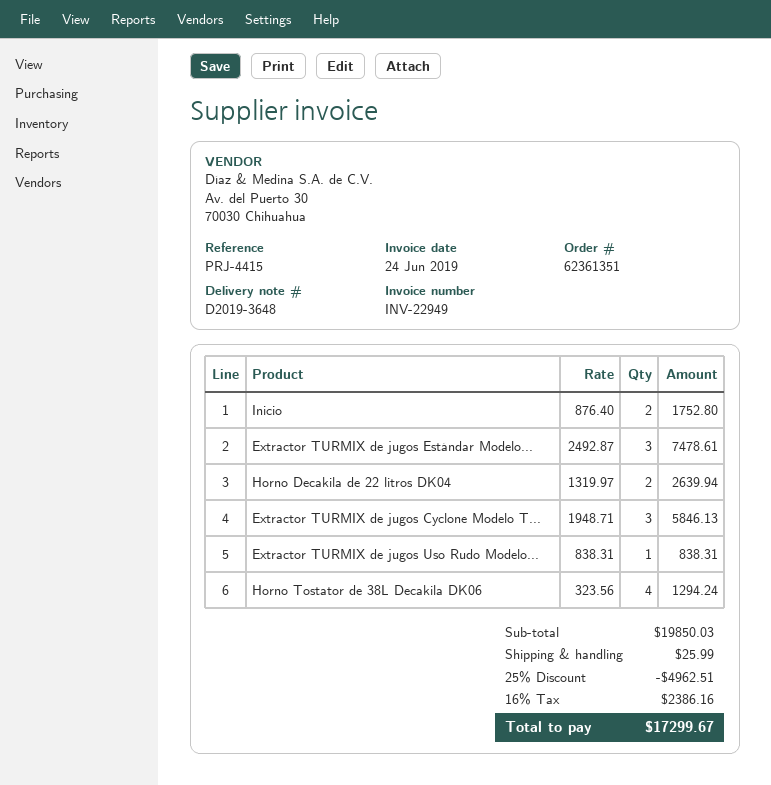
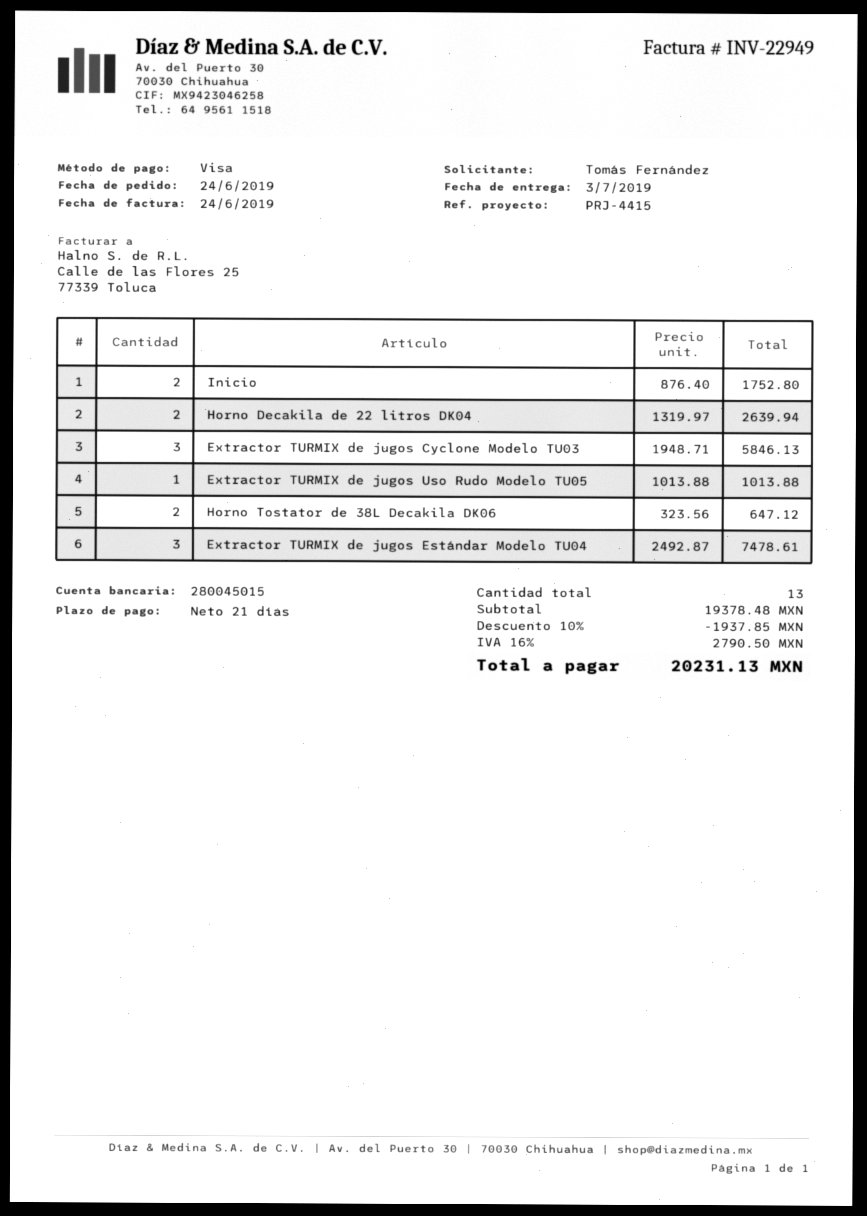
Extractor TURMIX de jugos Uso Rudo Modelo...: 1 x 838.31 = 838.31 -> 1 x 1013.88 = 1013.88
Horno Tostator de 38L Decakila DK06: 4 x 323.56 = 1294.24 -> 2 x 323.56 = 647.12
subtotal: 19850.03 -> 19378.48
discount: 25% = 4962.51 -> 10% = 1937.85
shipping: 25.99 -> none
tax: 16% = 2386.16 -> 16% = 2790.50
total: 17299.67 -> 20231.13

